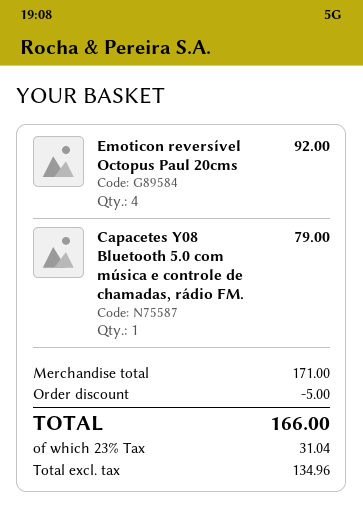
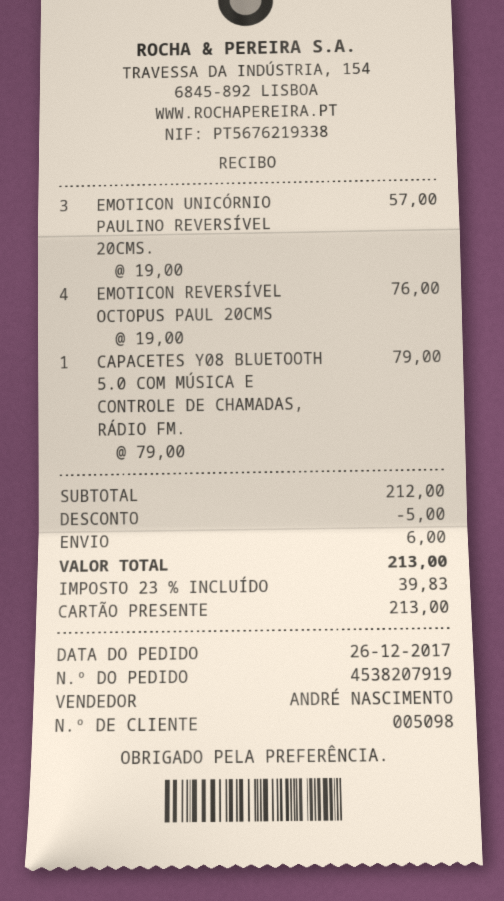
Emoticon reversível Octopus Paul 20cms: 4 for 92.00 -> 4 for 76.00
EMOTICON UNICÓRNIO PAULINO REVERSÍVEL 20CMS.: none -> 3 for 57.00
subtotal: 171.00 -> 212.00
shipping: none -> 6.00
tax: 23% = 31.04 -> 23% = 39.83
total: 166.00 -> 213.00

